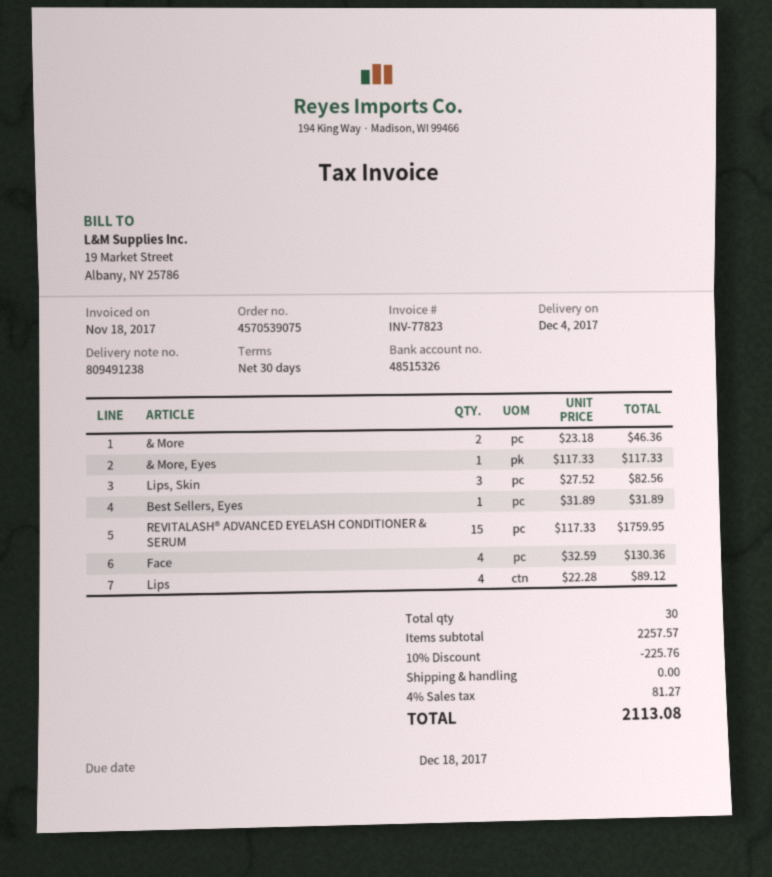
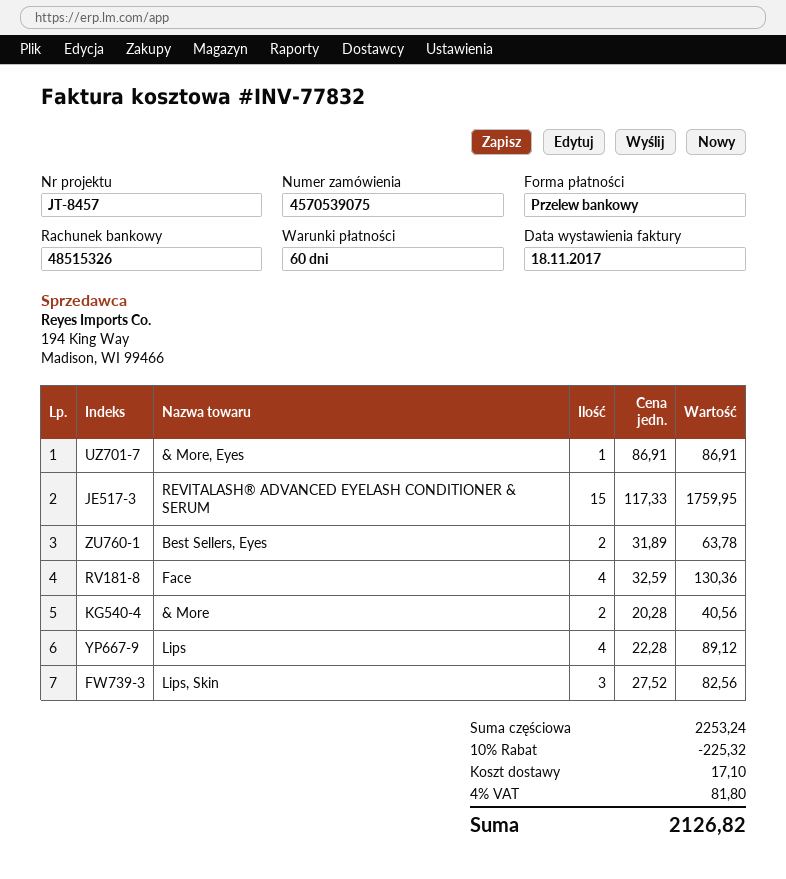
invoice number: INV-77823 -> INV-77832
payment terms: 30 days -> 60 days
& More: 2 x 23.18 = 46.36 -> 2 x 20.28 = 40.56
& More, Eyes: 1 x 117.33 = 117.33 -> 1 x 86.91 = 86.91
Best Sellers, Eyes: 1 x 31.89 = 31.89 -> 2 x 31.89 = 63.78
subtotal: 2257.57 -> 2253.24
discount: 10% = 225.76 -> 10% = 225.32
shipping: 0.00 -> 17.10
tax: 4% = 81.27 -> 4% = 81.80
total: 2113.08 -> 2126.82

